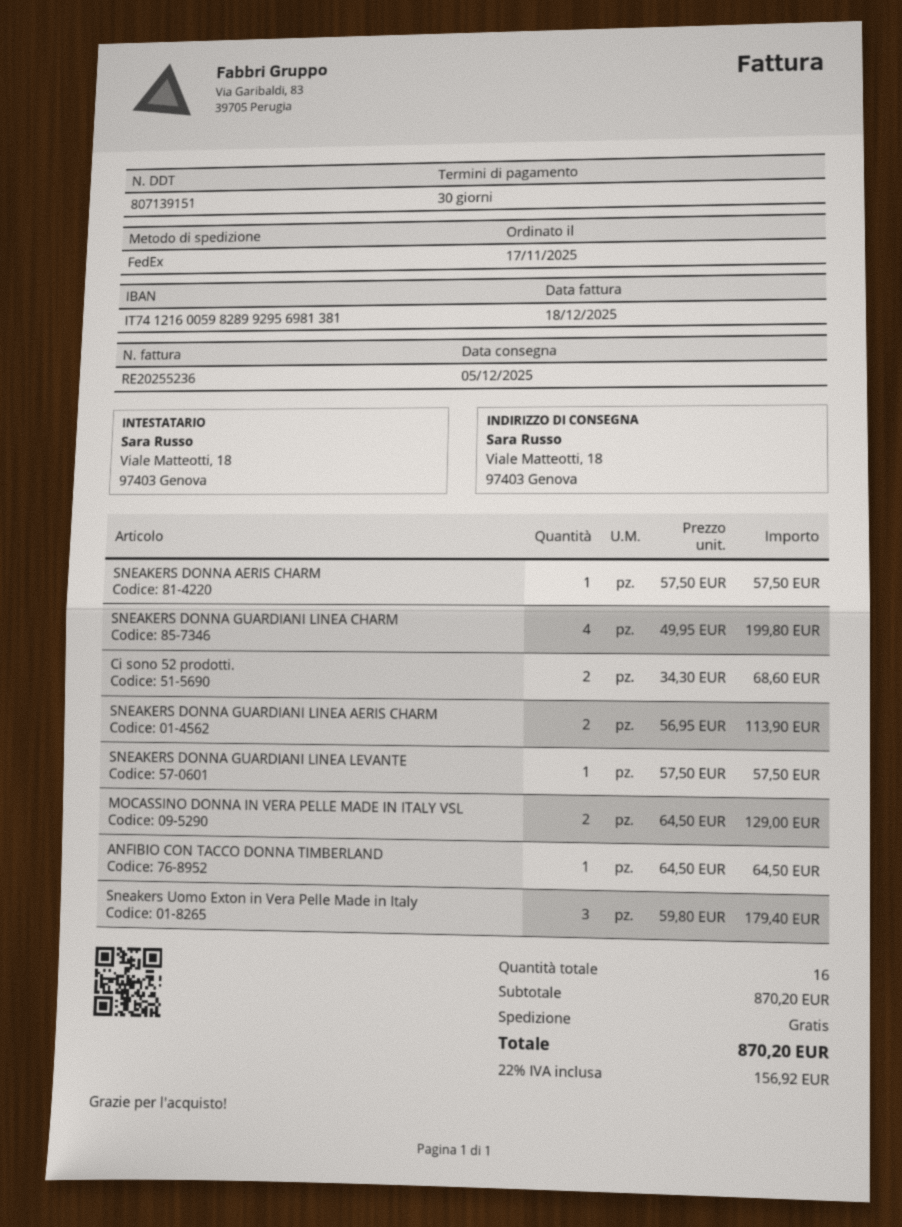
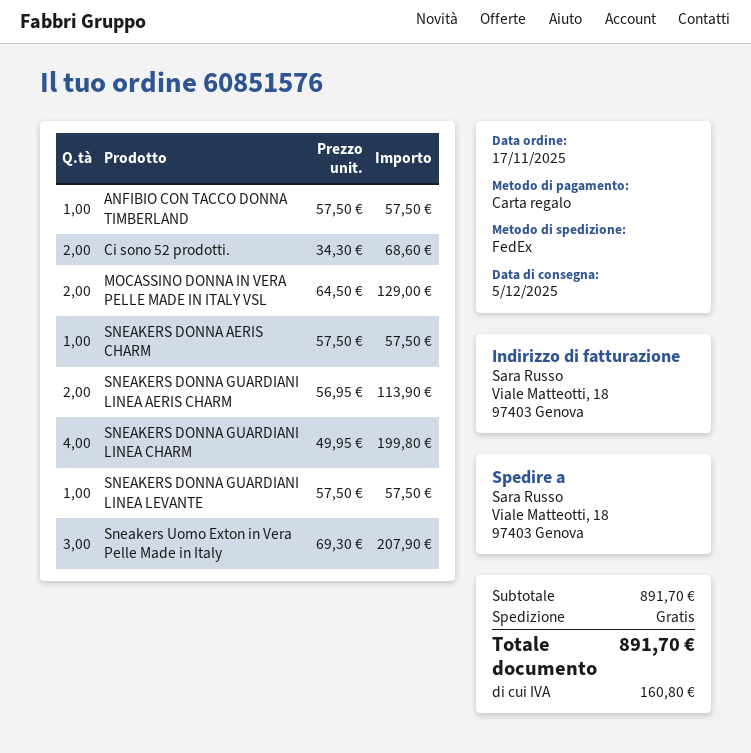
ANFIBIO CON TACCO DONNA TIMBERLAND: 1 x 64.50 = 64.50 -> 1 x 57.50 = 57.50
Sneakers Uomo Exton in Vera Pelle Made in Italy: 3 x 59.80 = 179.40 -> 3 x 69.30 = 207.90
subtotal: 870.20 -> 891.70
tax: 156.92 -> 160.80
total: 870.20 -> 891.70

